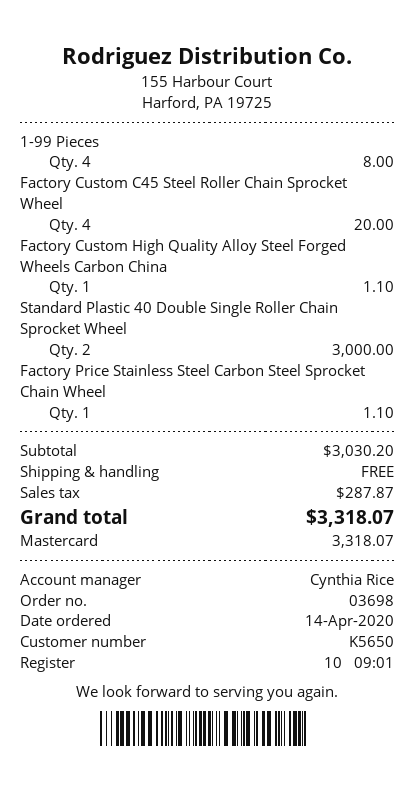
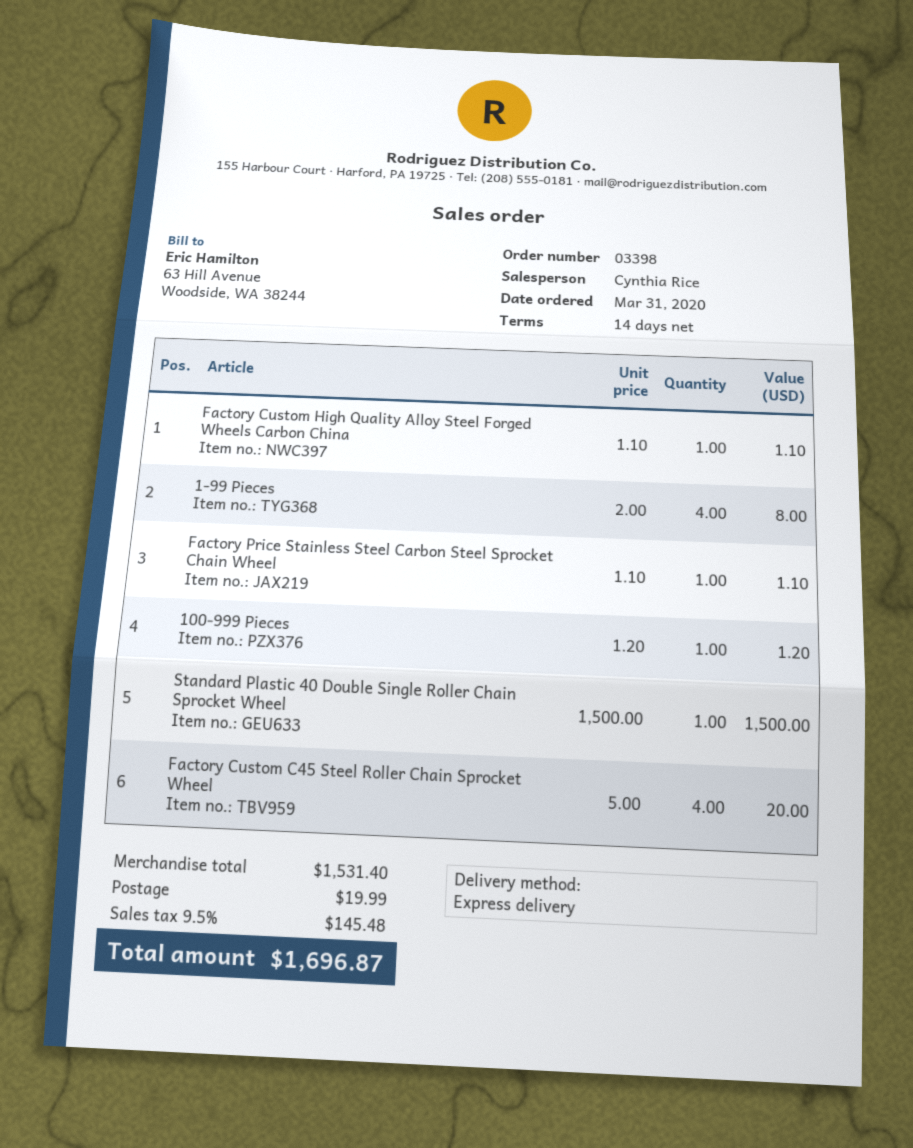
order number: 03698 -> 03398
order date: 2020-04-14 -> 2020-03-31
Standard Plastic 40 Double Single Roller Chain Sprocket Wheel: 2 for 3000.00 -> 1 for 1500.00
100-999 Pieces: none -> 1 for 1.20
subtotal: 3030.20 -> 1531.40
shipping: 0.00 -> 19.99
tax: 287.87 -> 145.48
total: 3318.07 -> 1696.87

